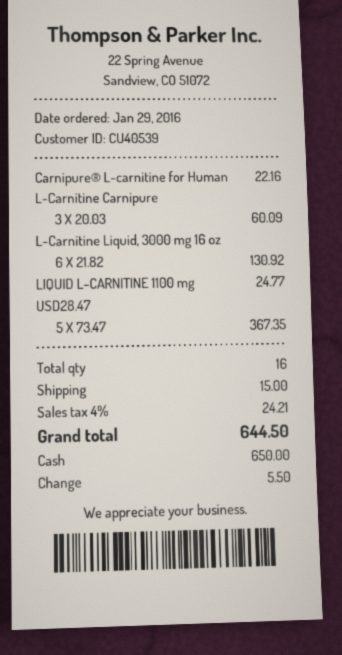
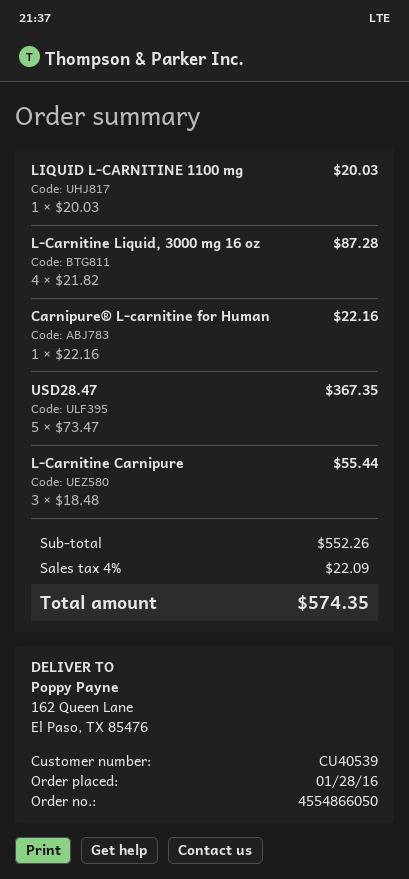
order date: 2016-01-29 -> 2016-01-28
L-Carnitine Carnipure: 3 x 20.03 = 60.09 -> 3 x 18.48 = 55.44
L-Carnitine Liquid, 3000 mg 16 oz: 6 x 21.82 = 130.92 -> 4 x 21.82 = 87.28
LIQUID L-CARNITINE 1100 mg: 1 x 24.77 = 24.77 -> 1 x 20.03 = 20.03
shipping: 15.00 -> none
tax: 4% = 24.21 -> 4% = 22.09
total: 644.50 -> 574.35

